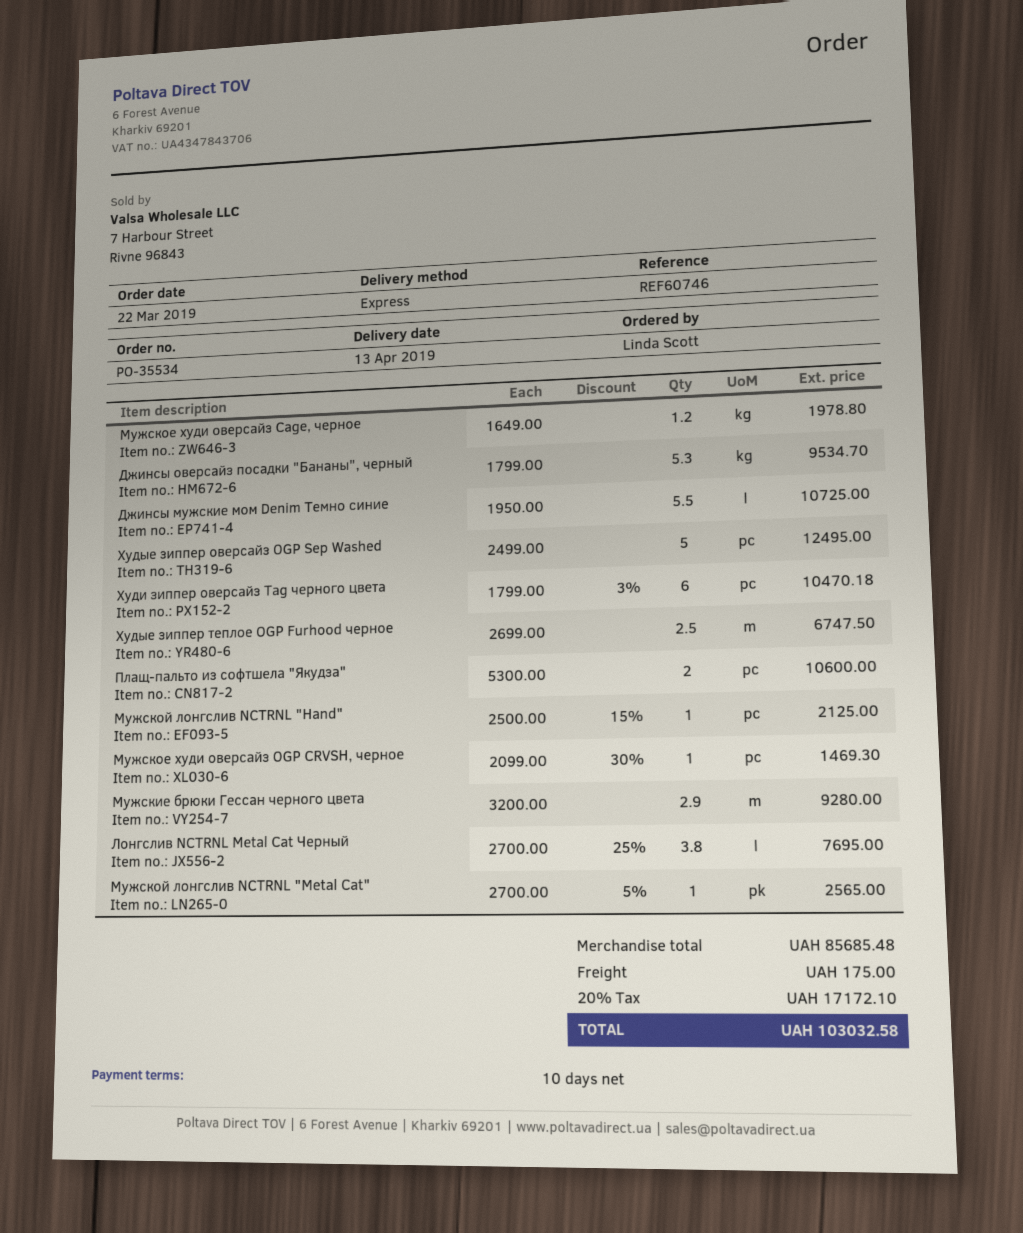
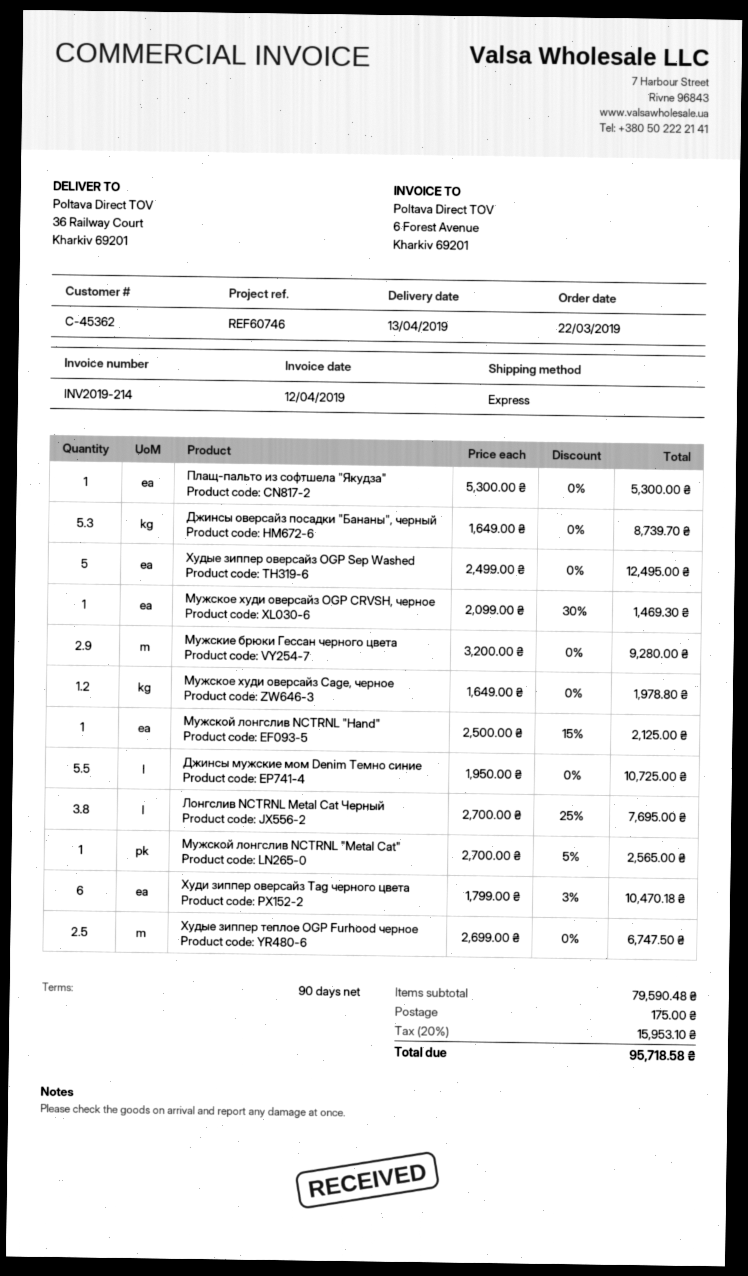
payment terms: 10 days -> 90 days
Джинсы оверсайз посадки "Бананы", черный: 5.3 x 1799.00 = 9534.70 -> 5.3 x 1649.00 = 8739.70
Плащ-пальто из софтшела "Якудза": 2 x 5300.00 = 10600.00 -> 1 x 5300.00 = 5300.00
subtotal: 85685.48 -> 79590.48
tax: 20% = 17172.10 -> 20% = 15953.10
total: 103032.58 -> 95718.58

